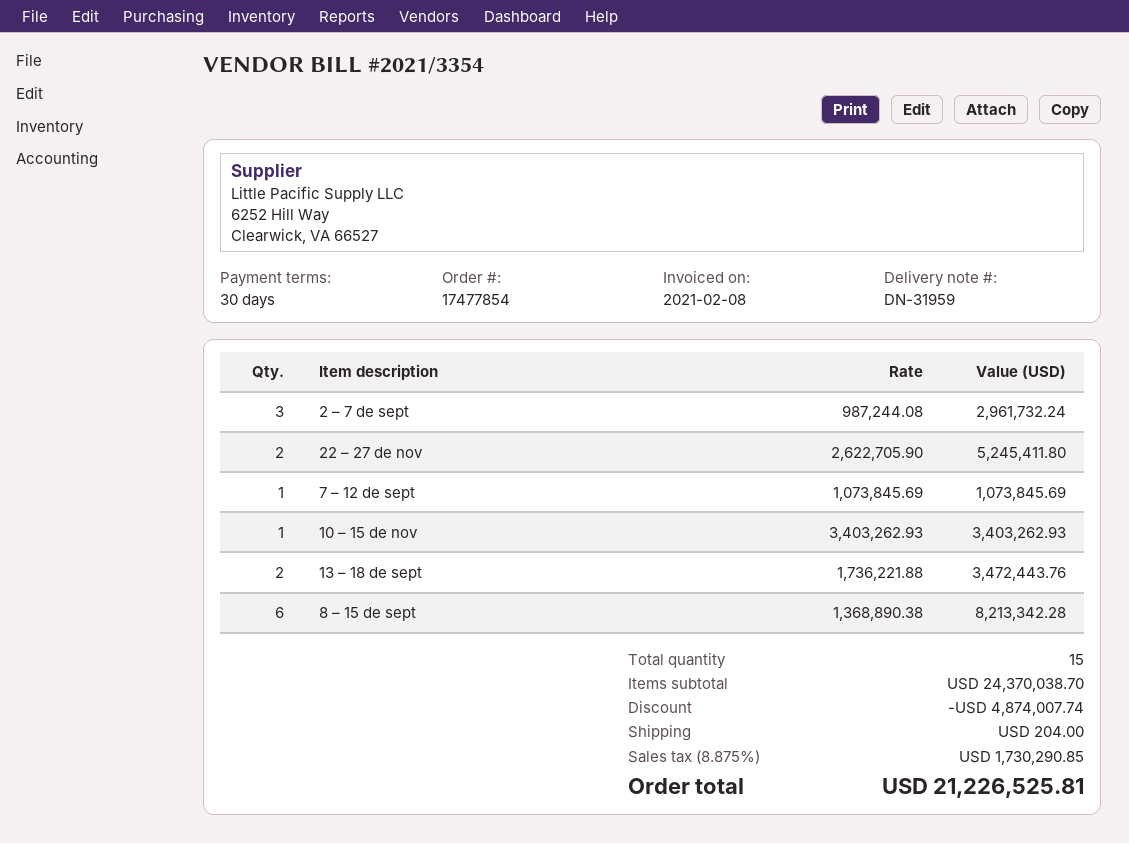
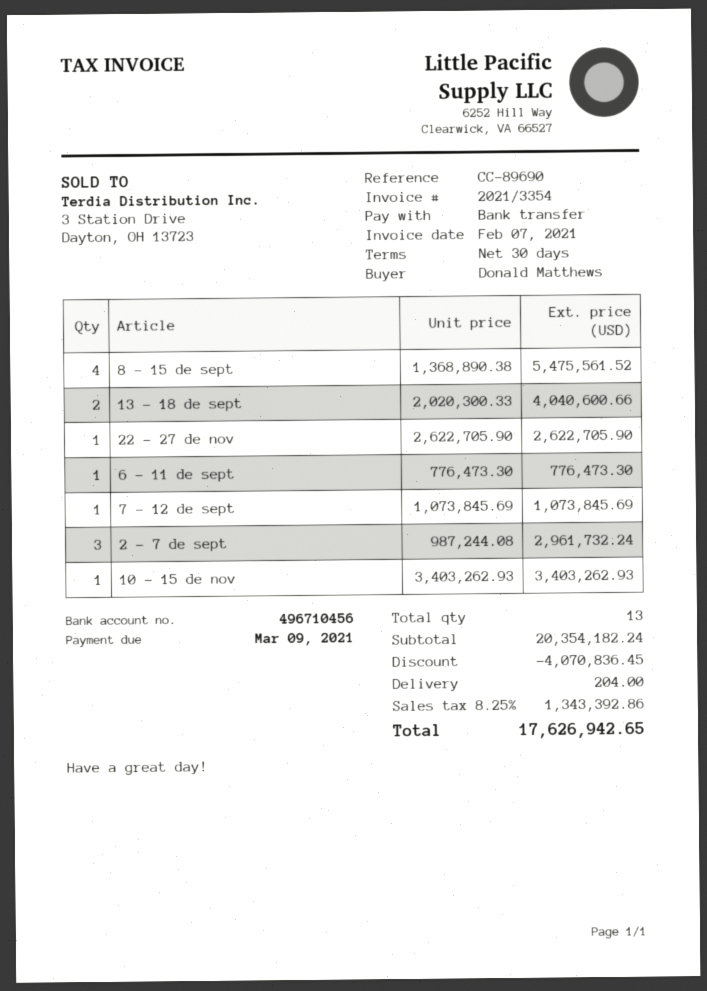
invoice date: 2021-02-08 -> 2021-02-07
22 – 27 de nov: 2 x 2622705.90 = 5245411.80 -> 1 x 2622705.90 = 2622705.90
13 – 18 de sept: 2 x 1736221.88 = 3472443.76 -> 2 x 2020300.33 = 4040600.66
8 – 15 de sept: 6 x 1368890.38 = 8213342.28 -> 4 x 1368890.38 = 5475561.52
6 – 11 de sept: none -> 1 x 776473.30 = 776473.30
total quantity: 15 -> 13
subtotal: 24370038.70 -> 20354182.24
discount: 4874007.74 -> 4070836.45
tax: 8.875% = 1730290.85 -> 8.25% = 1343392.86
total: 21226525.81 -> 17626942.65

